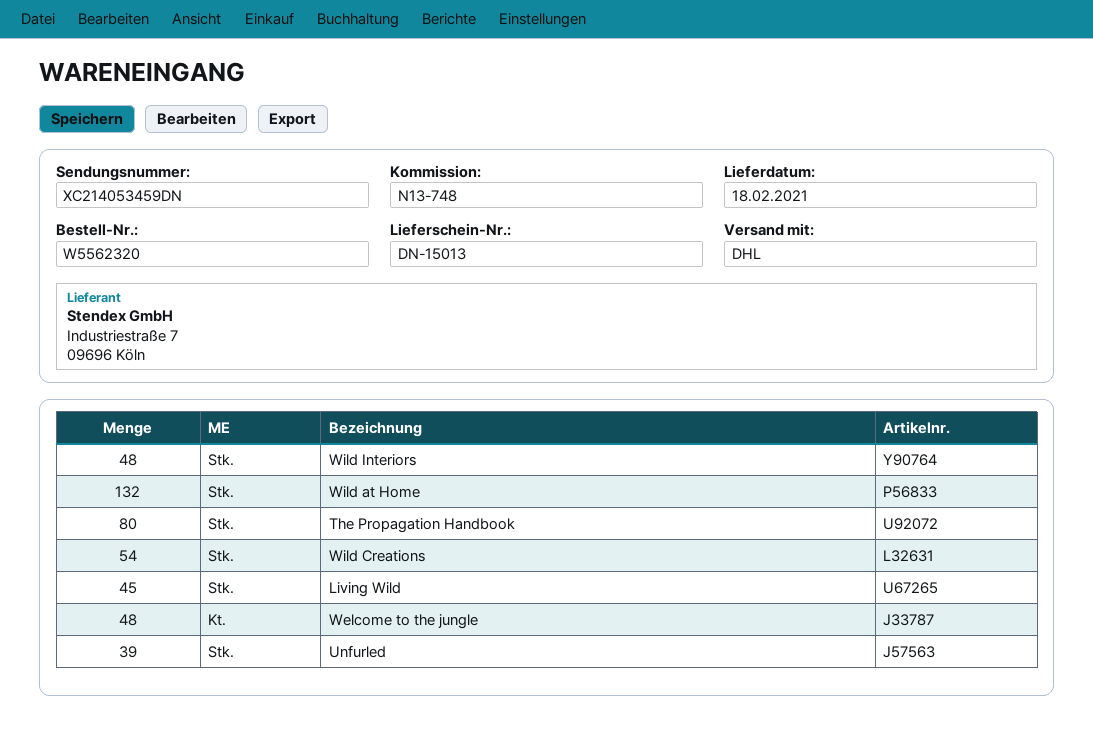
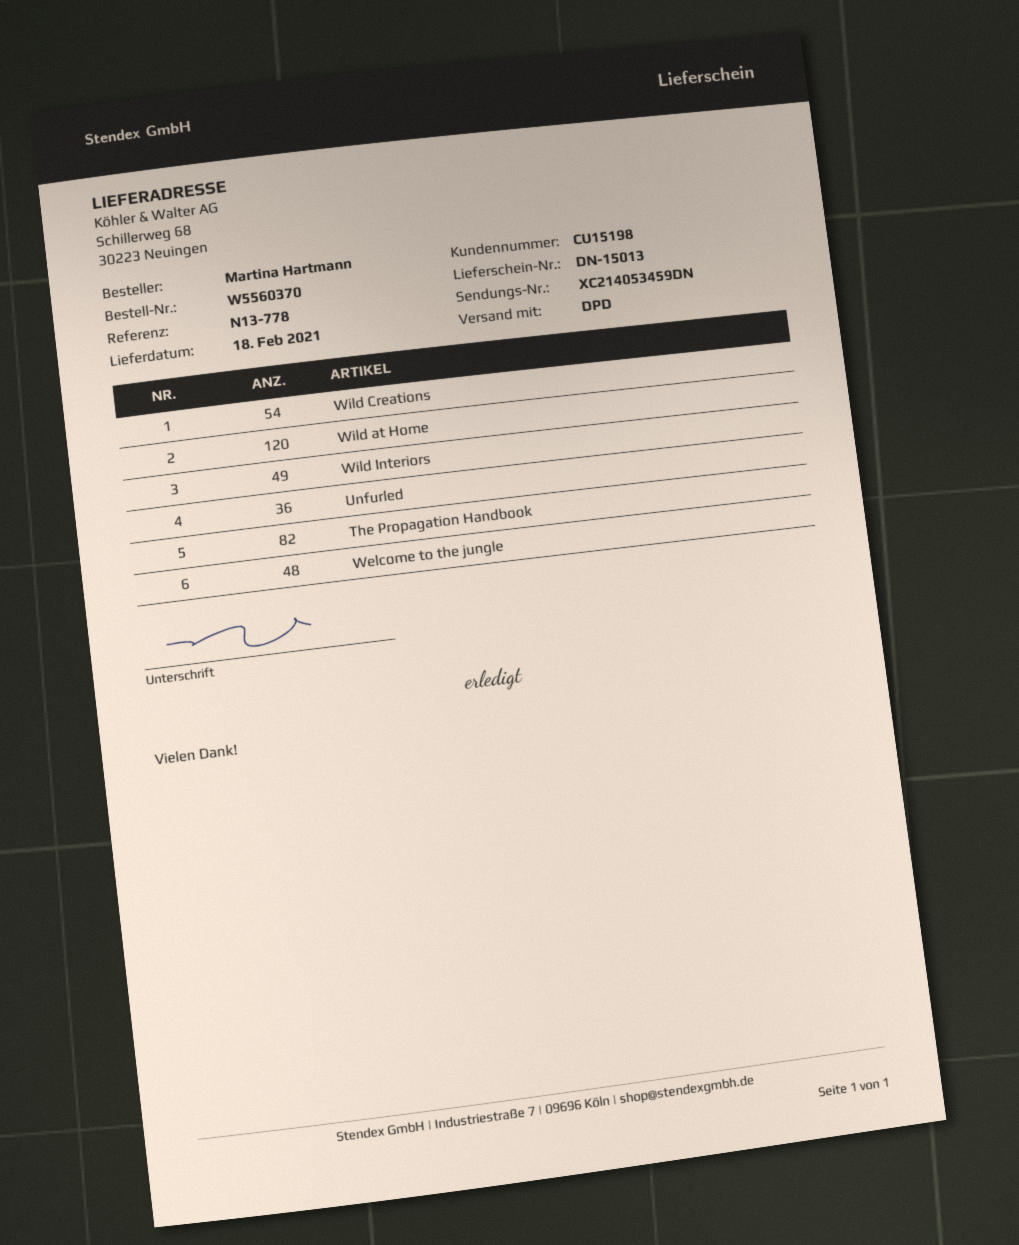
order number: W5562320 -> W5560370
reference: N13-748 -> N13-778
shipping method: DHL -> DPD
Wild Interiors: 48 -> 49
Wild at Home: 132 -> 120
The Propagation Handbook: 80 -> 82
Living Wild: 45 -> none
Unfurled: 39 -> 36

